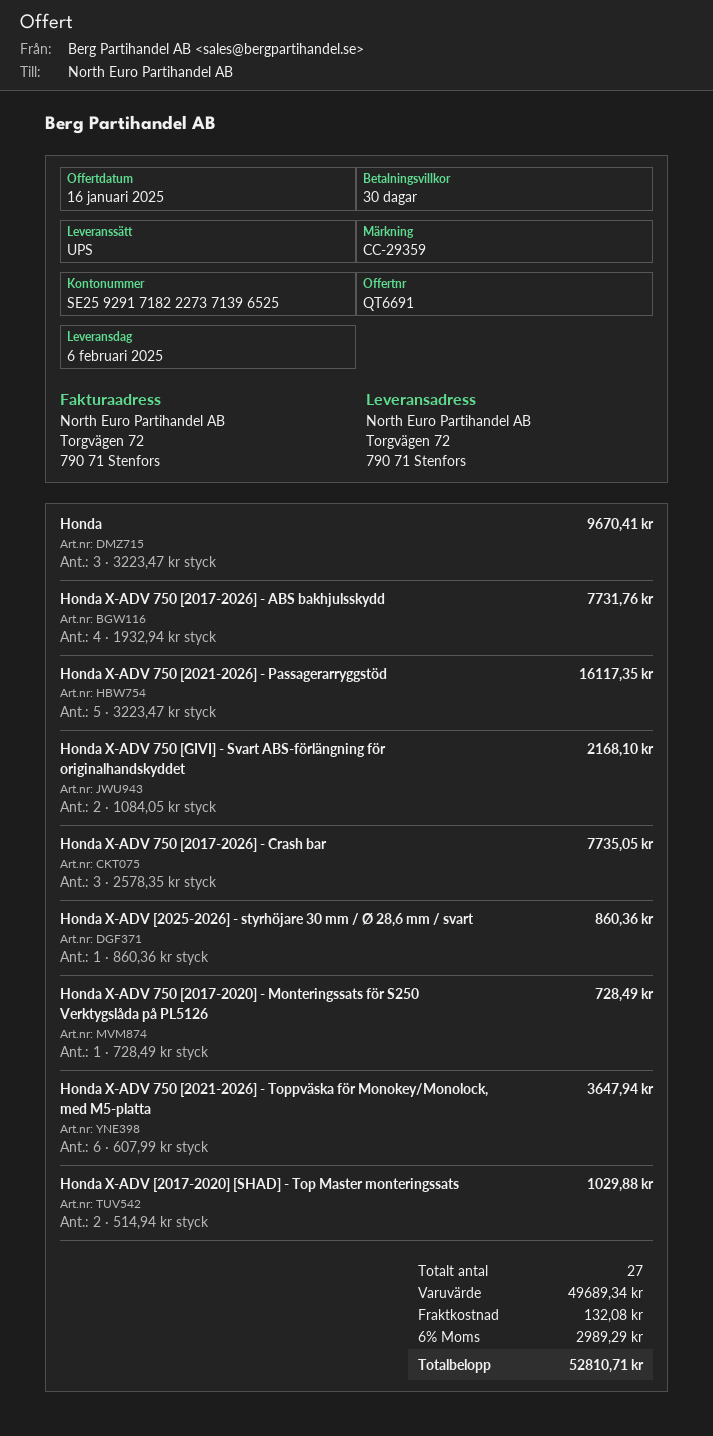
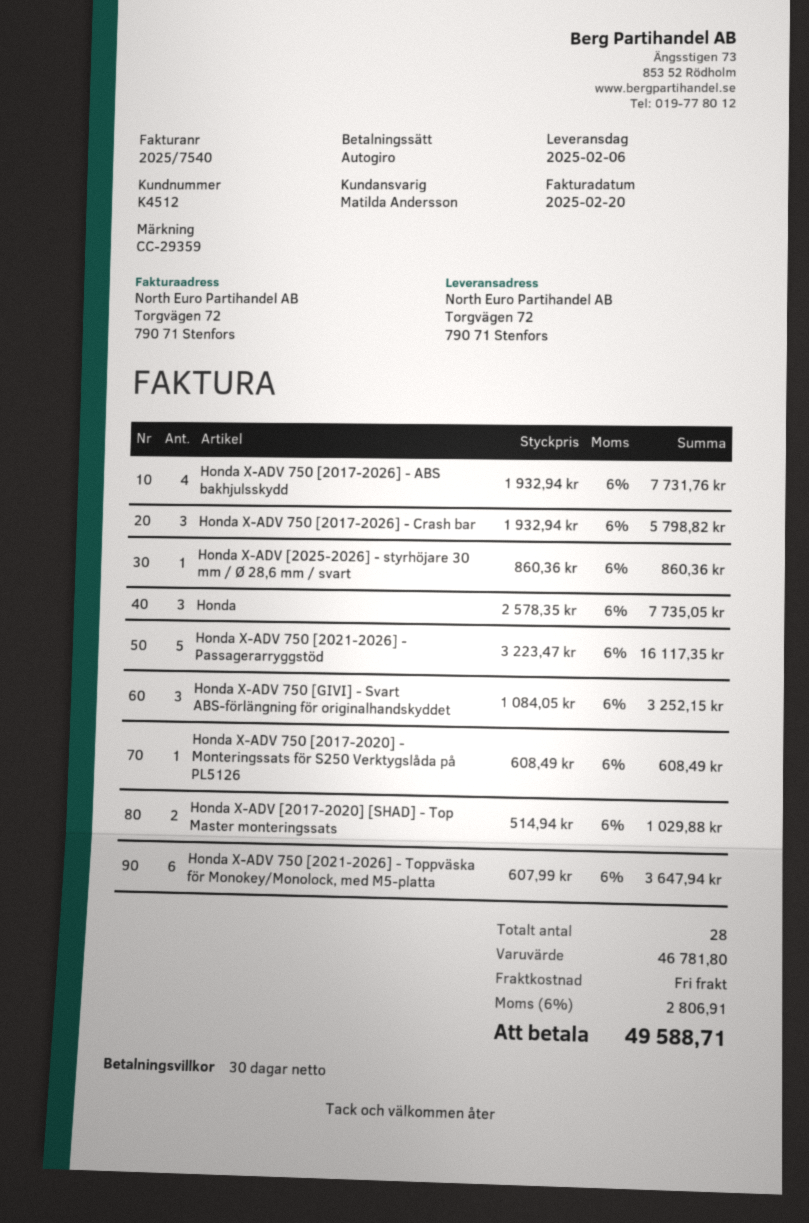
Honda: 3 x 3223.47 = 9670.41 -> 3 x 2578.35 = 7735.05
Honda X-ADV 750 [GIVI] - Svart ABS-förlängning för originalhandskyddet: 2 x 1084.05 = 2168.10 -> 3 x 1084.05 = 3252.15
Honda X-ADV 750 [2017-2026] - Crash bar: 3 x 2578.35 = 7735.05 -> 3 x 1932.94 = 5798.82
Honda X-ADV 750 [2017-2020] - Monteringssats för S250 Verktygslåda på PL5126: 1 x 728.49 = 728.49 -> 1 x 608.49 = 608.49
total quantity: 27 -> 28
subtotal: 49689.34 -> 46781.80
shipping: 132.08 -> 0.00
tax: 6% = 2989.29 -> 6% = 2806.91
total: 52810.71 -> 49588.71

